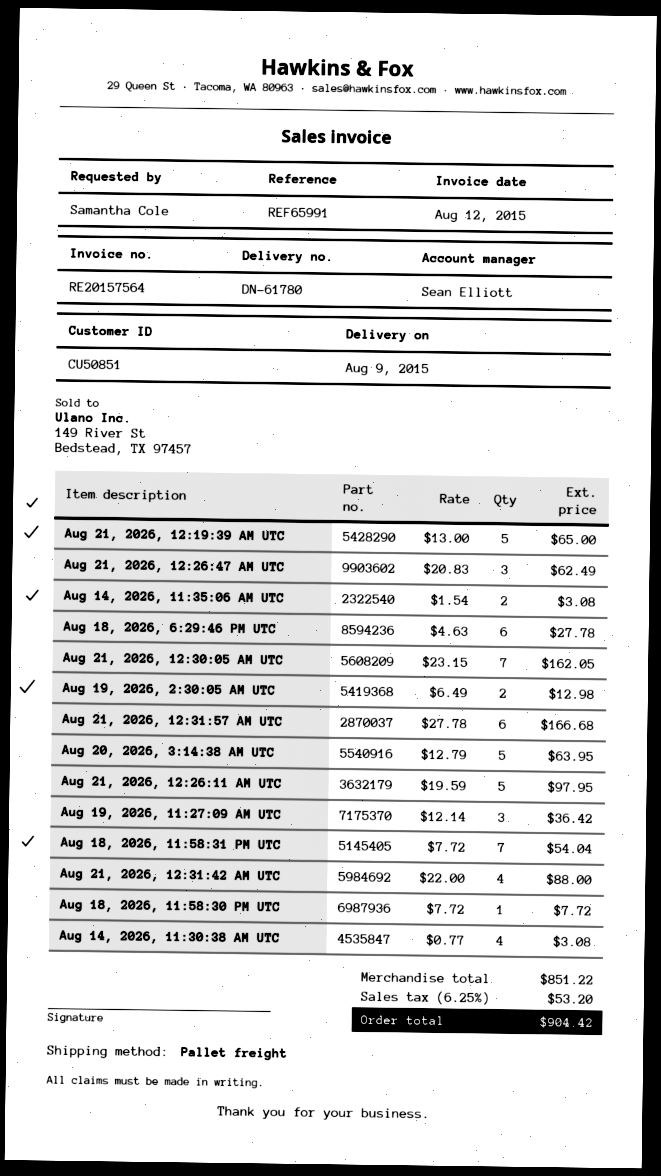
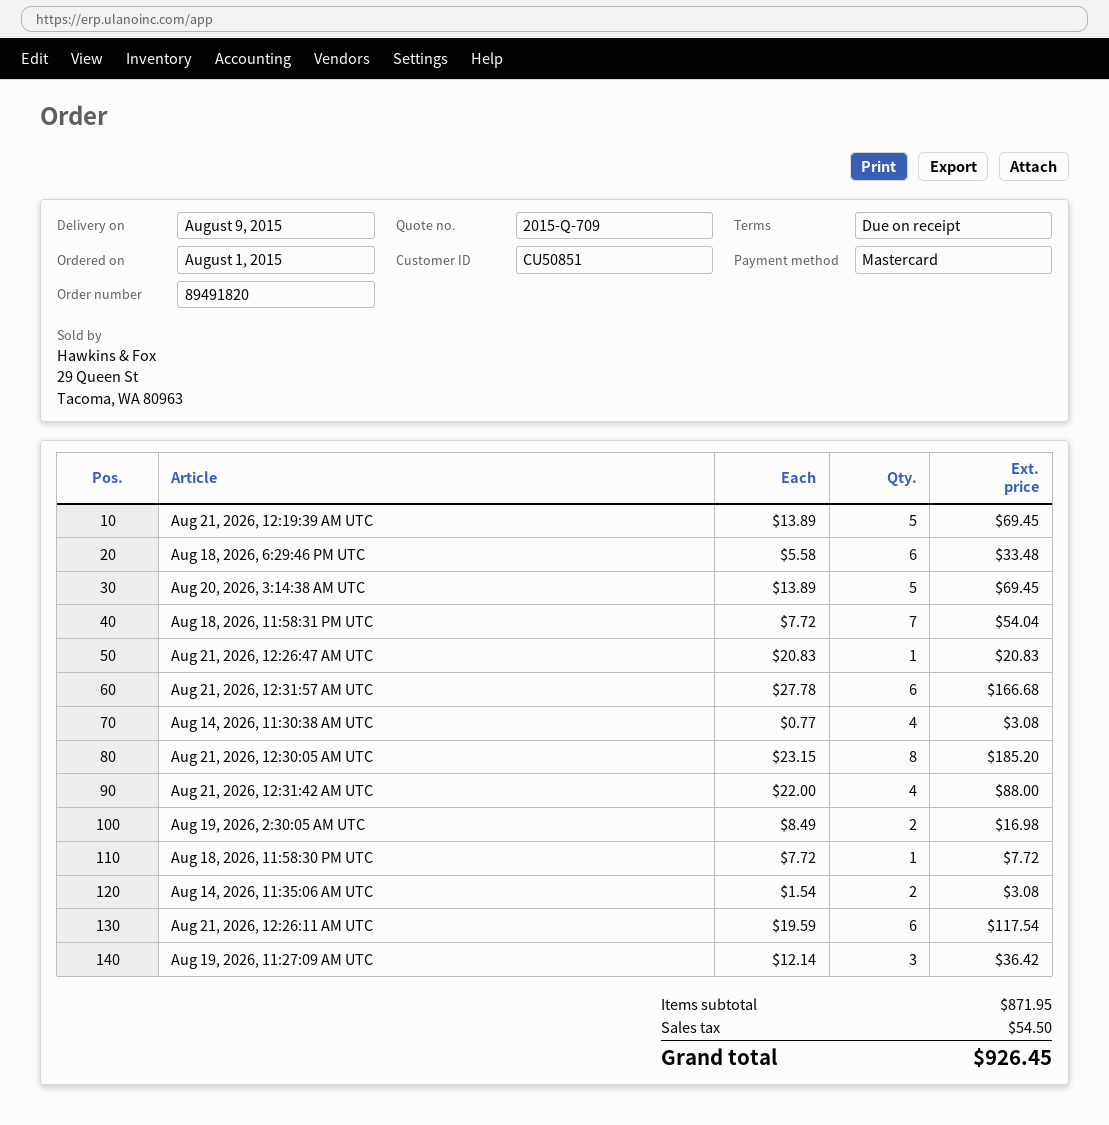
Aug 21, 2026, 12:19:39 AM UTC: 5 x 13.00 = 65.00 -> 5 x 13.89 = 69.45
Aug 21, 2026, 12:26:47 AM UTC: 3 x 20.83 = 62.49 -> 1 x 20.83 = 20.83
Aug 18, 2026, 6:29:46 PM UTC: 6 x 4.63 = 27.78 -> 6 x 5.58 = 33.48
Aug 21, 2026, 12:30:05 AM UTC: 7 x 23.15 = 162.05 -> 8 x 23.15 = 185.20
Aug 19, 2026, 2:30:05 AM UTC: 2 x 6.49 = 12.98 -> 2 x 8.49 = 16.98
Aug 20, 2026, 3:14:38 AM UTC: 5 x 12.79 = 63.95 -> 5 x 13.89 = 69.45
Aug 21, 2026, 12:26:11 AM UTC: 5 x 19.59 = 97.95 -> 6 x 19.59 = 117.54
subtotal: 851.22 -> 871.95
tax: 53.20 -> 54.50
total: 904.42 -> 926.45

